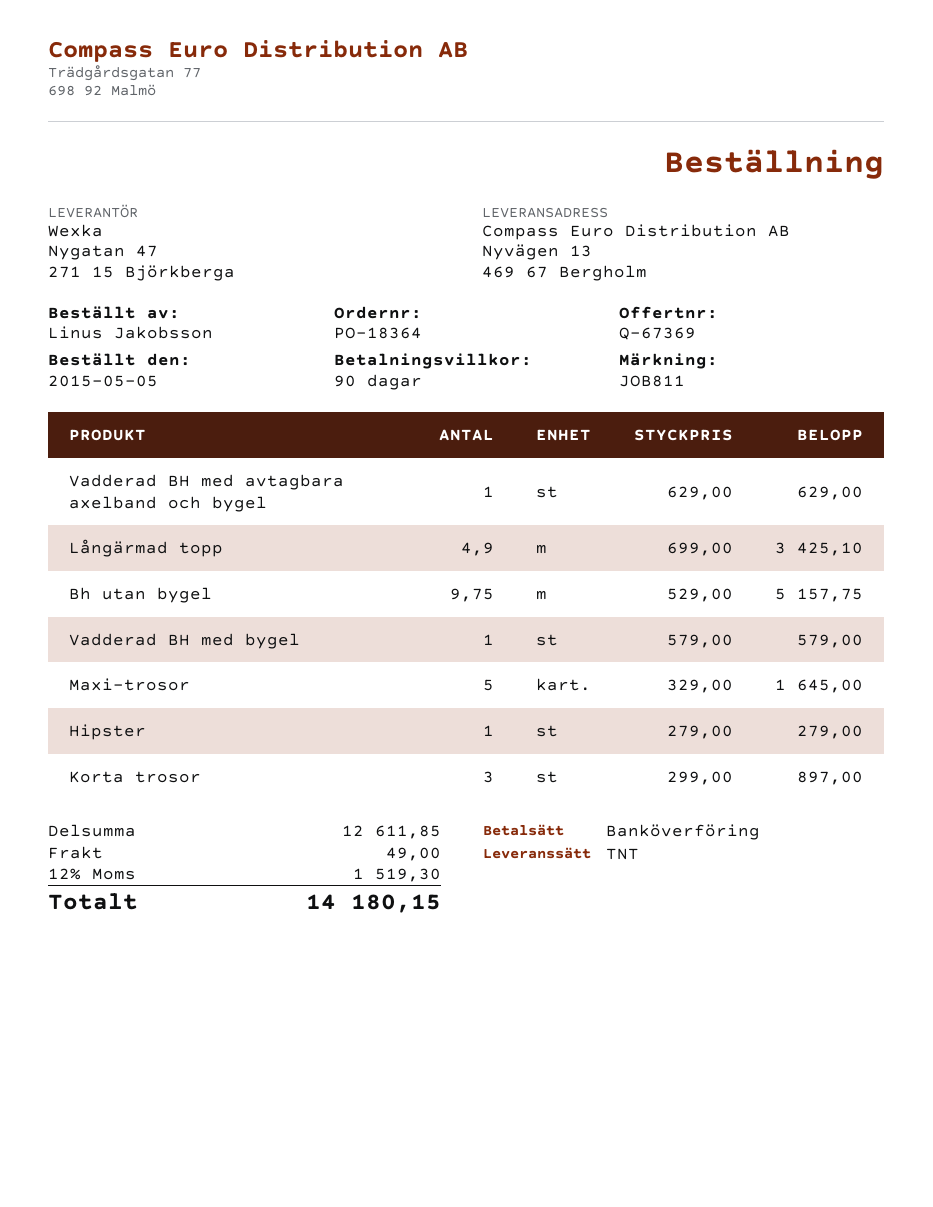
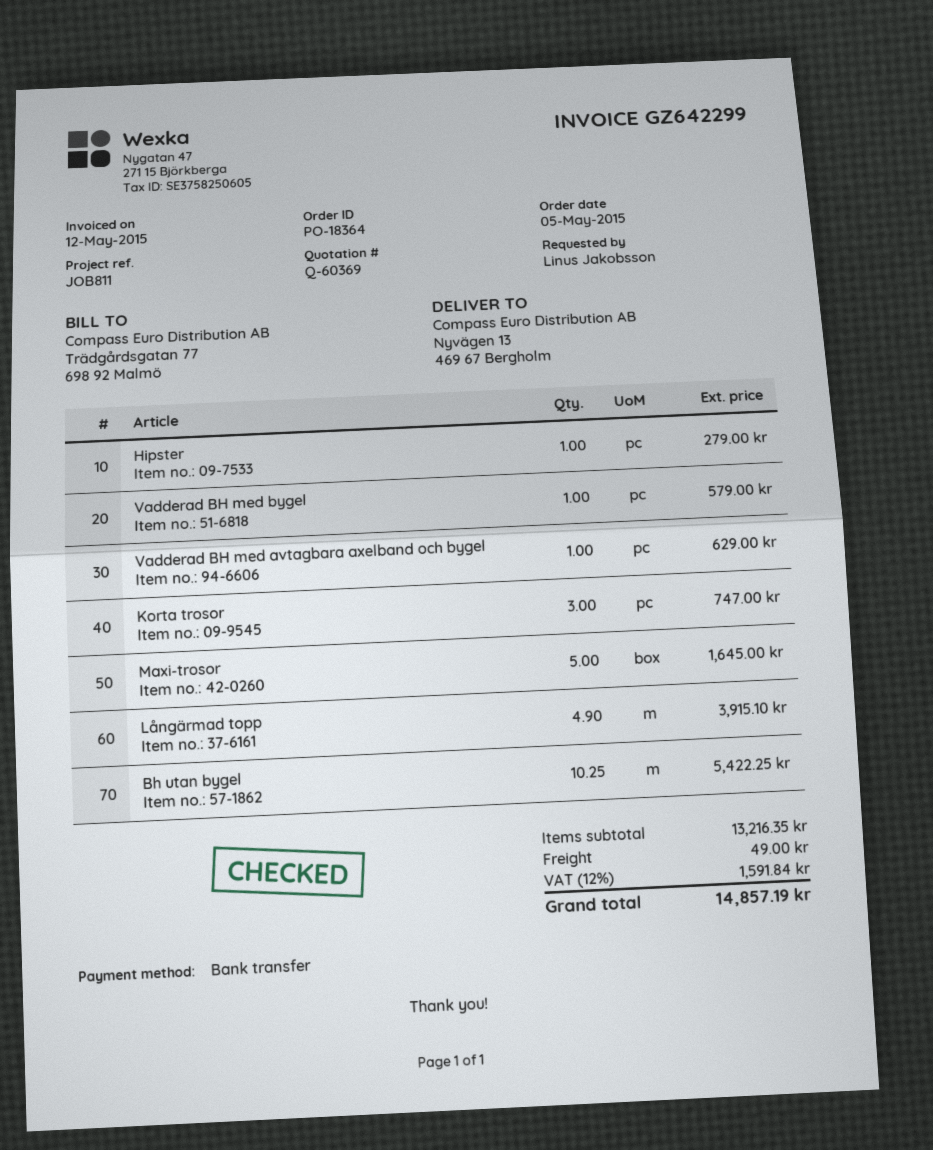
quote number: Q-67369 -> Q-60369
Långärmad topp: 4.9 for 3425.10 -> 4.9 for 3915.10
Bh utan bygel: 9.75 for 5157.75 -> 10.25 for 5422.25
Korta trosor: 3 for 897.00 -> 3 for 747.00
subtotal: 12611.85 -> 13216.35
tax: 12% = 1519.30 -> 12% = 1591.84
total: 14180.15 -> 14857.19

